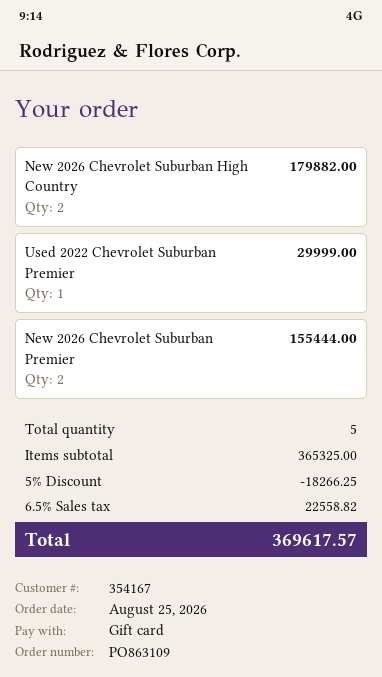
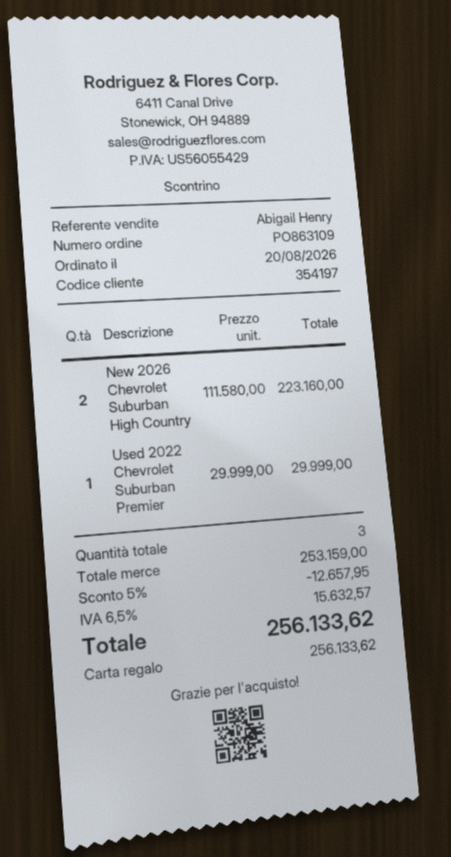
order date: 2026-08-25 -> 2026-08-20
customer number: 354167 -> 354197
New 2026 Chevrolet Suburban High Country: 2 for 179882.00 -> 2 for 223160.00
New 2026 Chevrolet Suburban Premier: 2 for 155444.00 -> none
total quantity: 5 -> 3
subtotal: 365325.00 -> 253159.00
discount: 5% = 18266.25 -> 5% = 12657.95
tax: 6.5% = 22558.82 -> 6.5% = 15632.57
total: 369617.57 -> 256133.62

